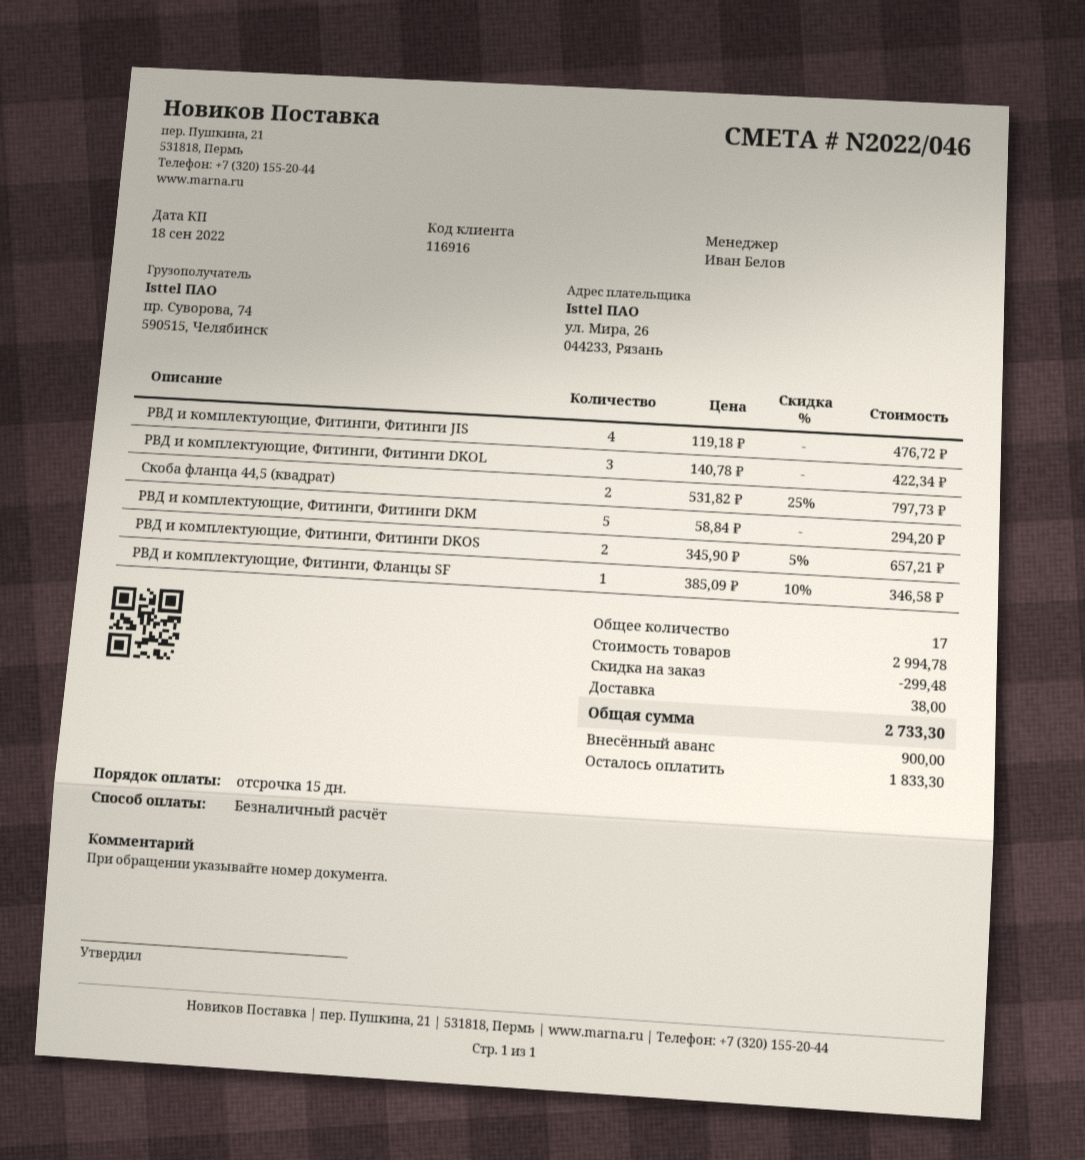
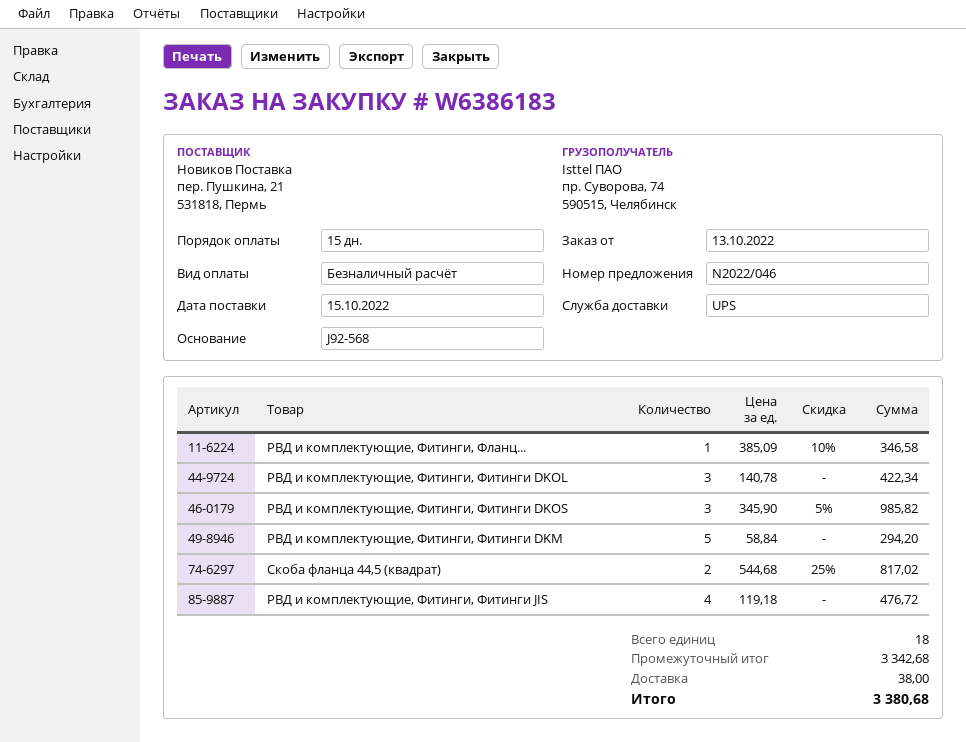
Скоба фланца 44,5 (квадрат): 2 x 531.82 - 25% = 797.73 -> 2 x 544.68 - 25% = 817.02
РВД и комплектующие, Фитинги, Фитинги DKOS: 2 x 345.90 - 5% = 657.21 -> 3 x 345.90 - 5% = 985.82
total quantity: 17 -> 18
subtotal: 2994.78 -> 3342.68
discount: 299.48 -> none
total: 2733.30 -> 3380.68

